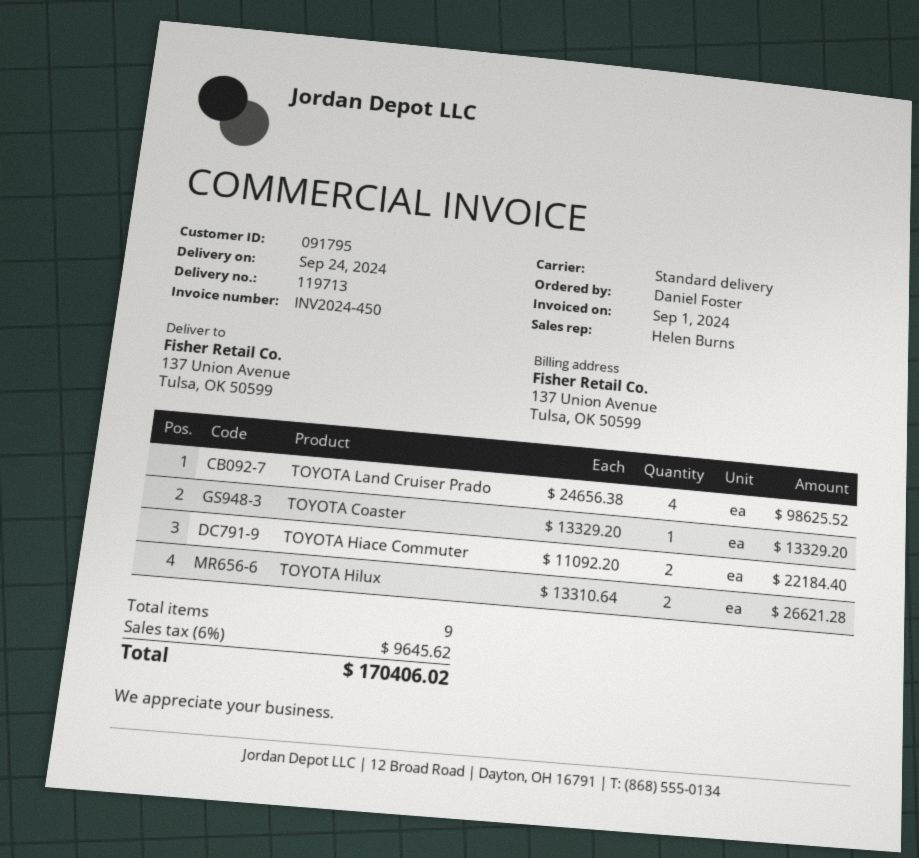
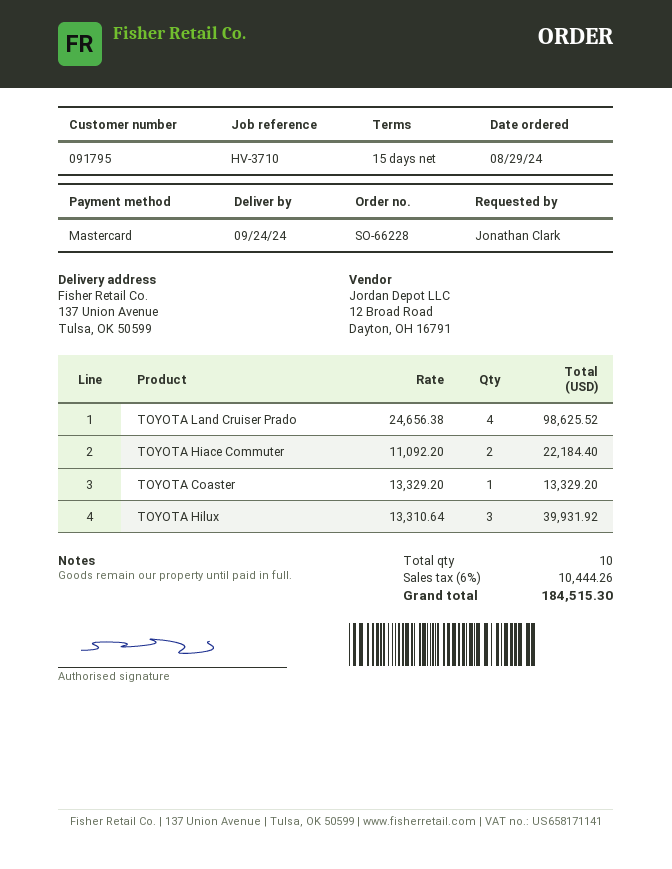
ordered by: Daniel Foster -> Jonathan Clark
TOYOTA Hilux: 2 x 13310.64 = 26621.28 -> 3 x 13310.64 = 39931.92
total quantity: 9 -> 10
tax: 6% = 9645.62 -> 6% = 10444.26
total: 170406.02 -> 184515.30

